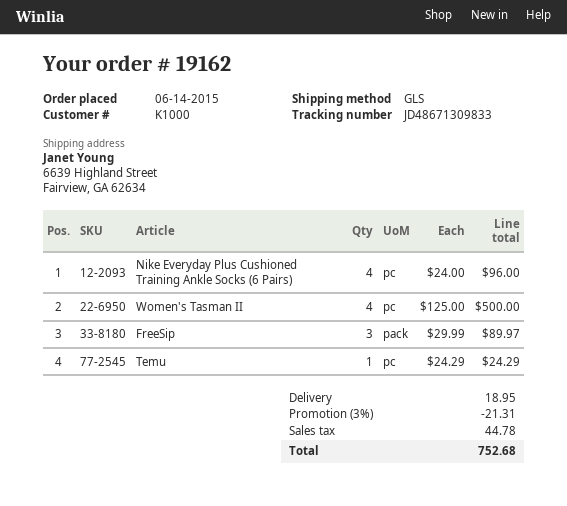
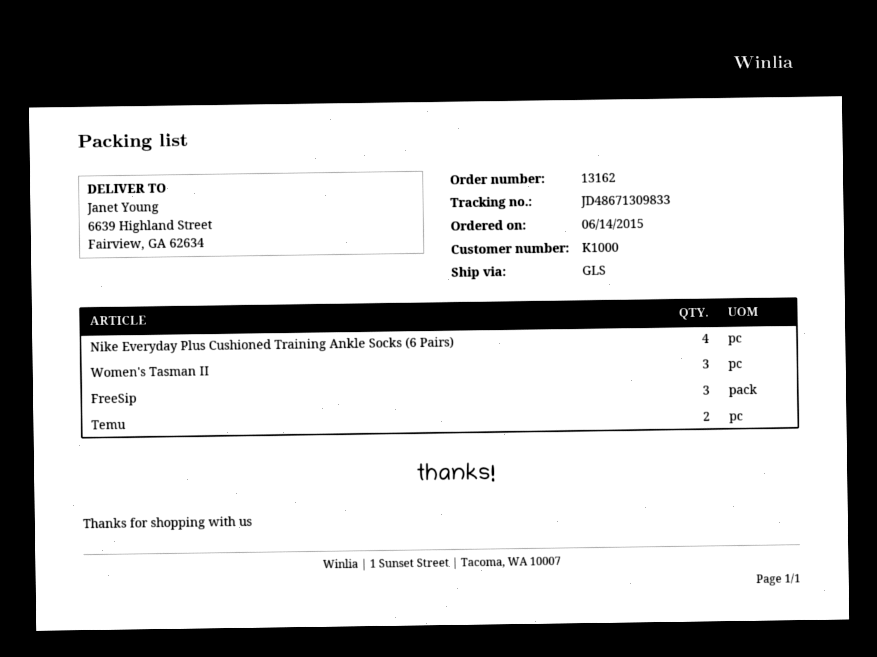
order number: 19162 -> 13162
Women's Tasman II: 4 -> 3
Temu: 1 -> 2

